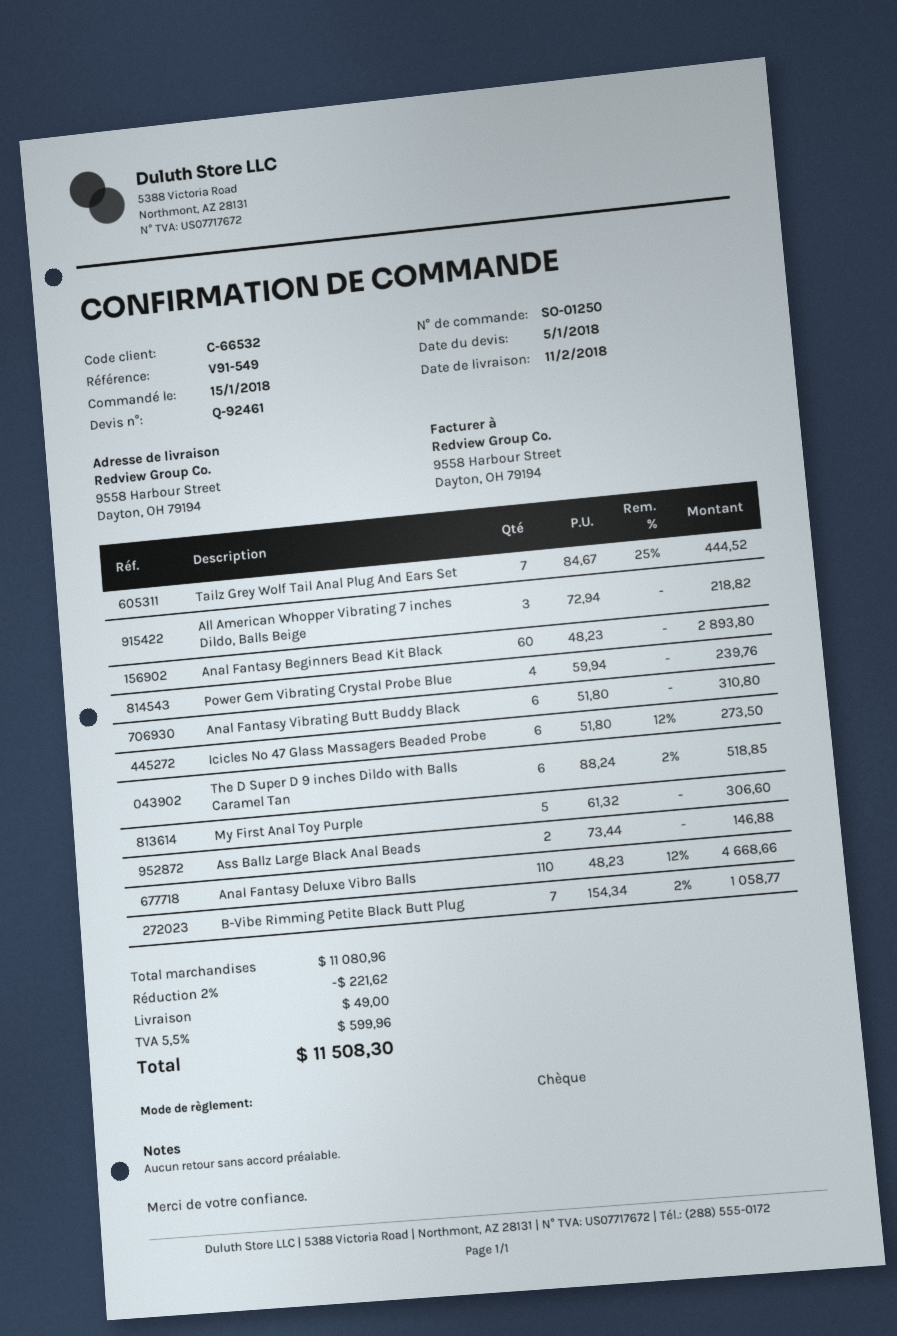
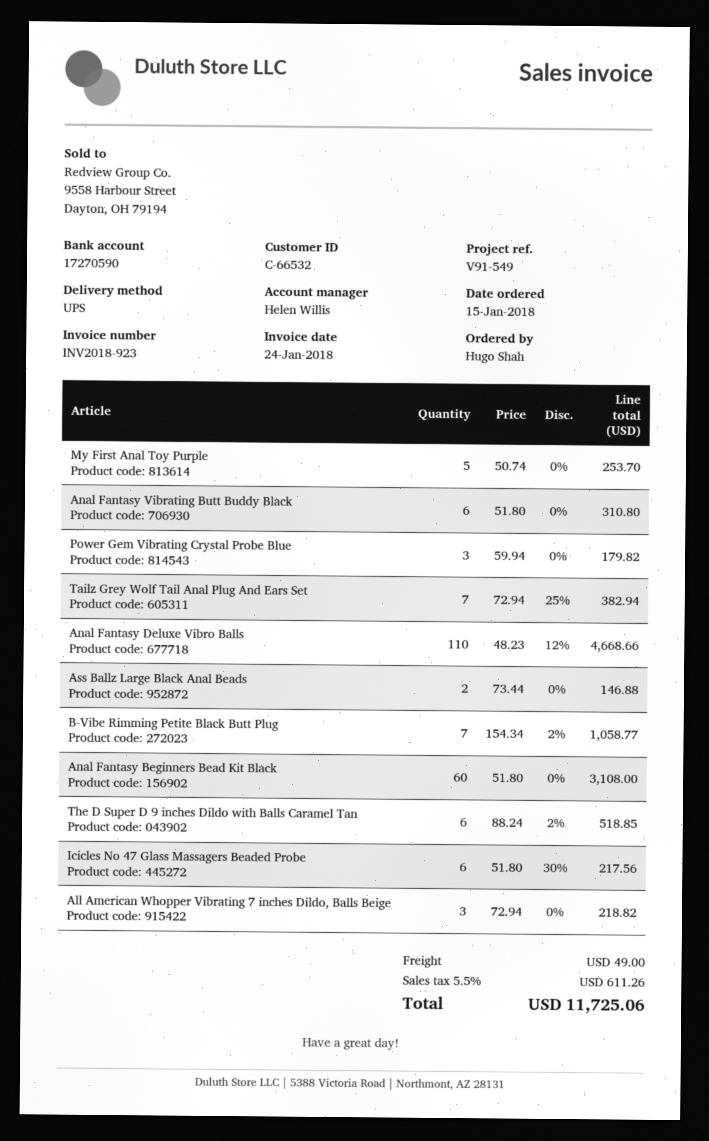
Tailz Grey Wolf Tail Anal Plug And Ears Set: 7 x 84.67 - 25% = 444.52 -> 7 x 72.94 - 25% = 382.94
Anal Fantasy Beginners Bead Kit Black: 60 x 48.23 = 2893.80 -> 60 x 51.80 = 3108.00
Power Gem Vibrating Crystal Probe Blue: 4 x 59.94 = 239.76 -> 3 x 59.94 = 179.82
Icicles No 47 Glass Massagers Beaded Probe: 6 x 51.80 - 12% = 273.50 -> 6 x 51.80 - 30% = 217.56
My First Anal Toy Purple: 5 x 61.32 = 306.60 -> 5 x 50.74 = 253.70
discount: 2% = 221.62 -> none
tax: 5.5% = 599.96 -> 5.5% = 611.26
total: 11508.30 -> 11725.06

